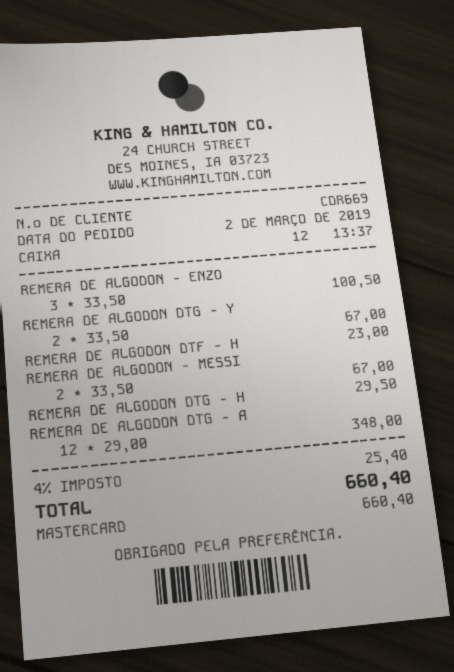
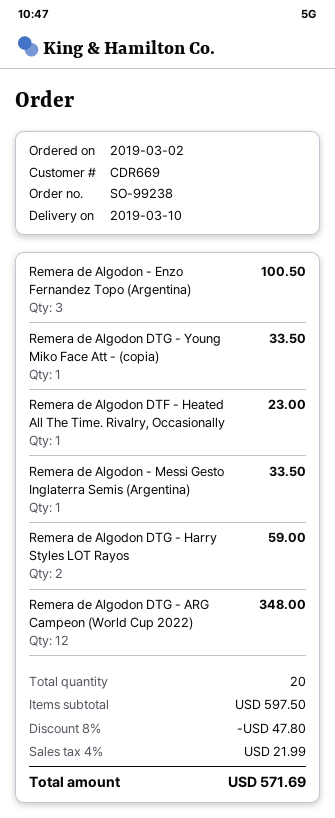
REMERA DE ALGODON DTG - Y: 2 for 67.00 -> 1 for 33.50
REMERA DE ALGODON - MESSI: 2 for 67.00 -> 1 for 33.50
REMERA DE ALGODON DTG - H: 1 for 29.50 -> 2 for 59.00
discount: none -> 8% = 47.80
tax: 4% = 25.40 -> 4% = 21.99
total: 660.40 -> 571.69

